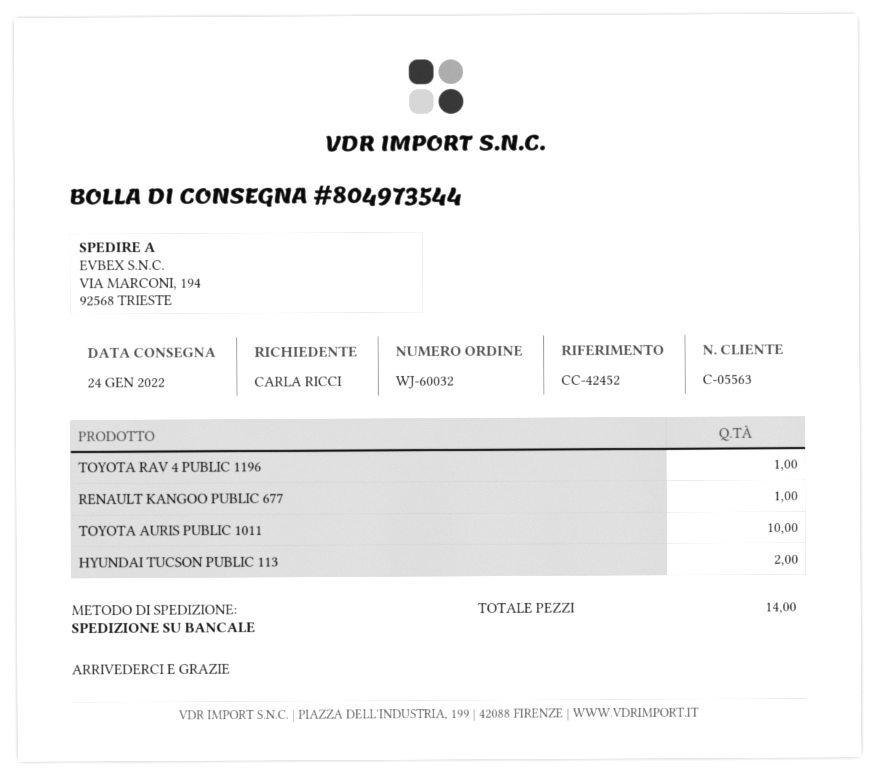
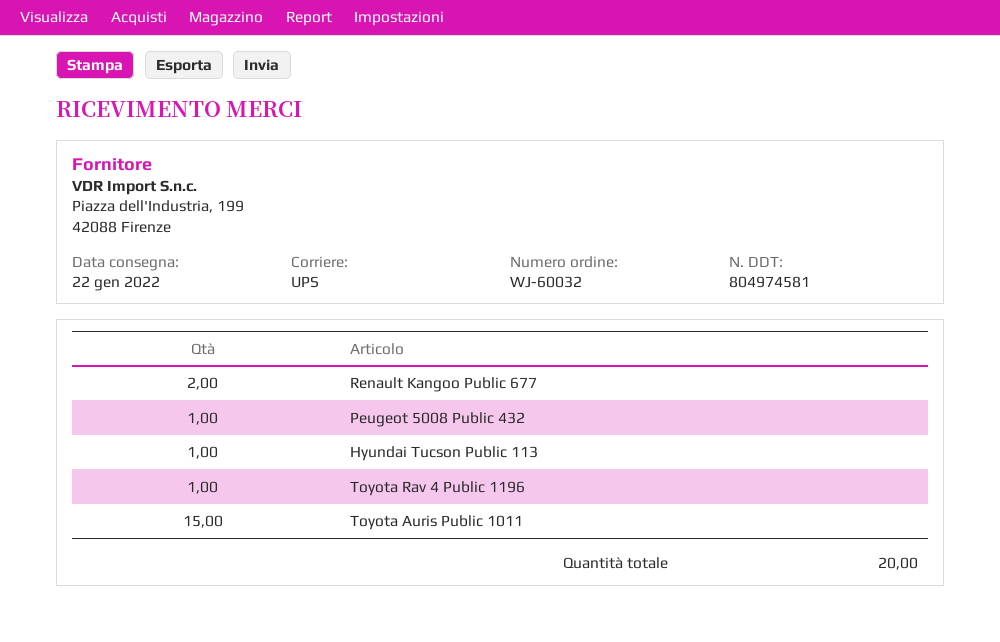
delivery note number: 804973544 -> 804974581
delivery date: 2022-01-24 -> 2022-01-22
shipping method: pallet freight -> UPS
RENAULT KANGOO PUBLIC 677: 1 -> 2
TOYOTA AURIS PUBLIC 1011: 10 -> 15
HYUNDAI TUCSON PUBLIC 113: 2 -> 1
Peugeot 5008 Public 432: none -> 1
total quantity: 14 -> 20

